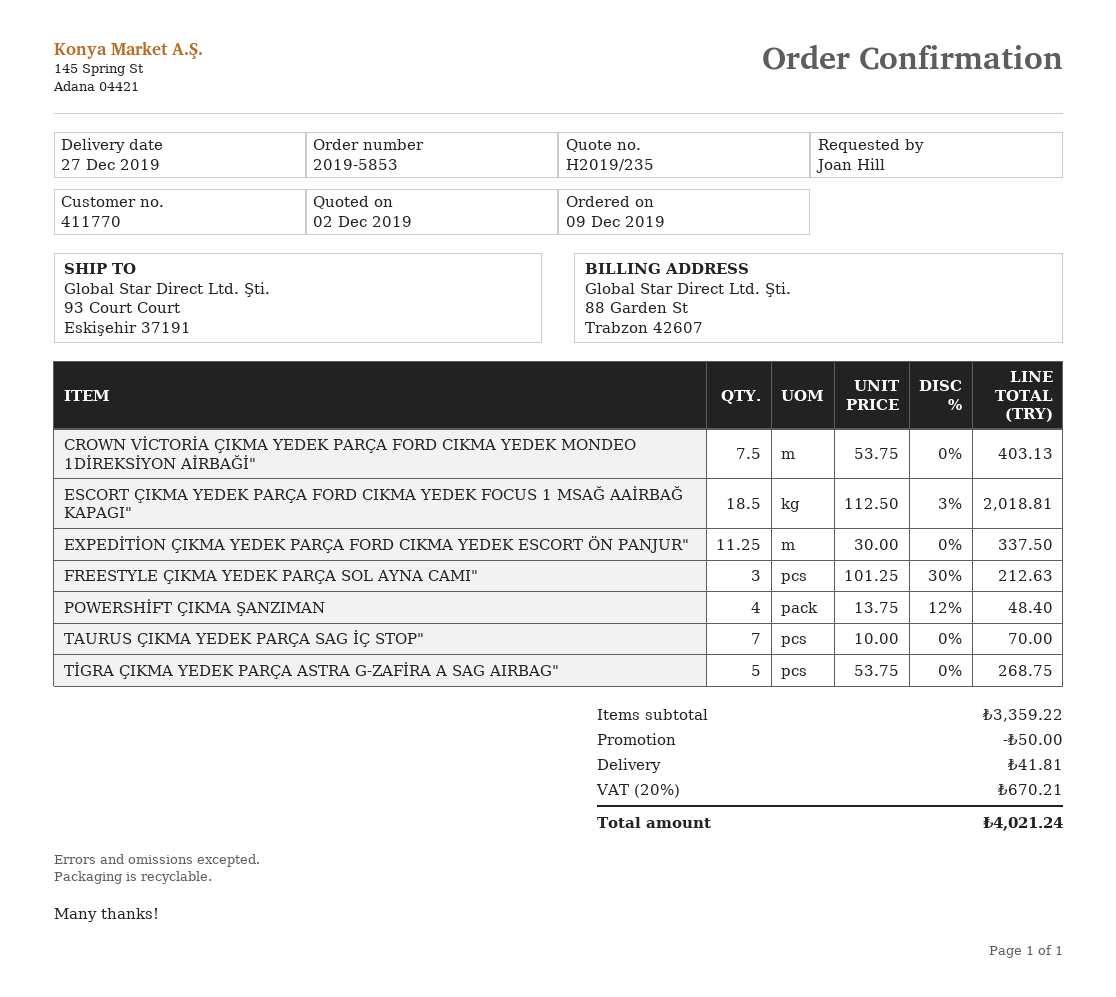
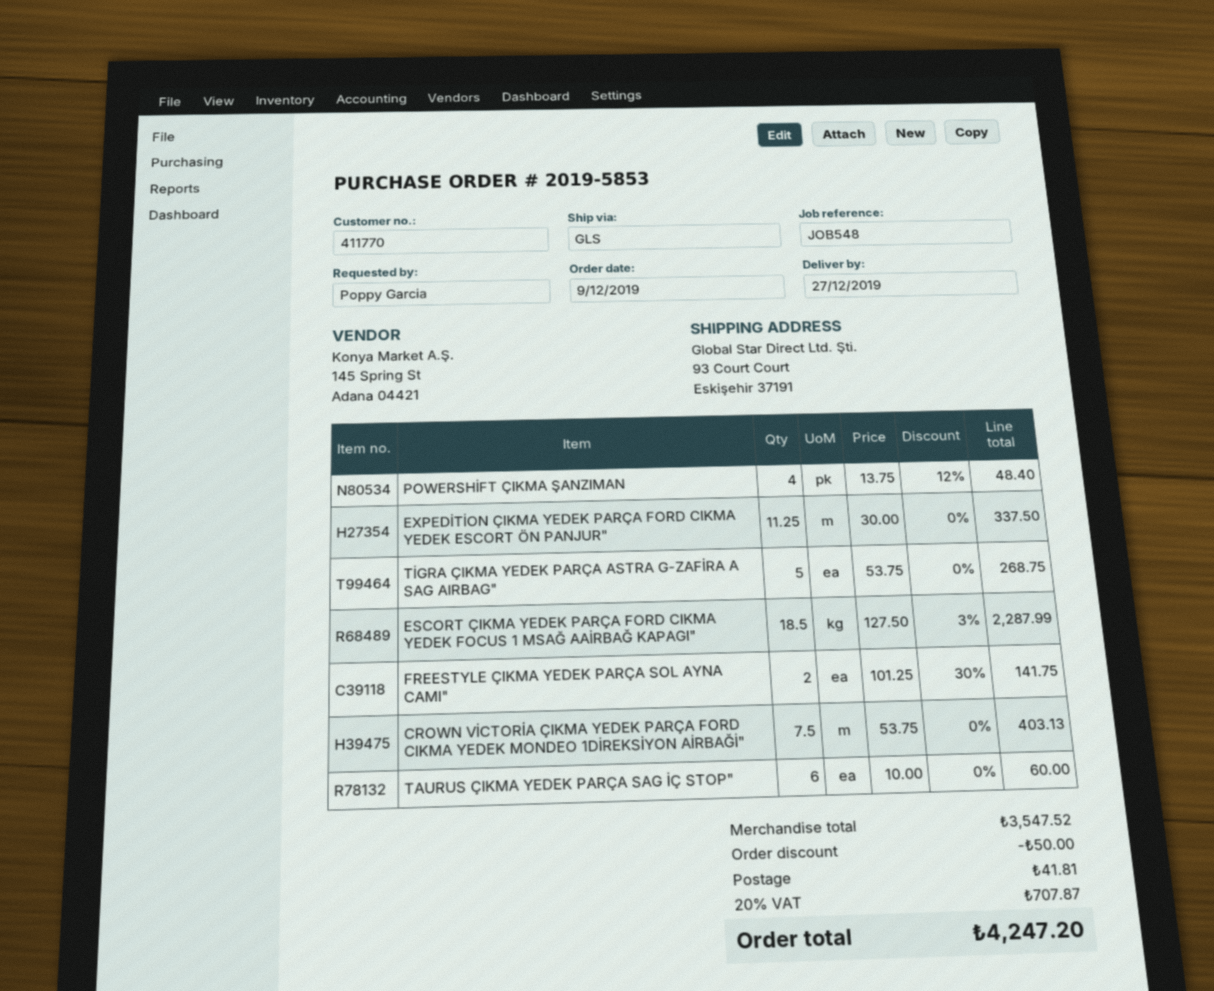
ordered by: Joan Hill -> Poppy Garcia
ESCORT ÇIKMA YEDEK PARÇA FORD CIKMA YEDEK FOCUS 1 MSAĞ AAİRBAĞ KAPAGI": 18.5 x 112.50 - 3% = 2018.81 -> 18.5 x 127.50 - 3% = 2287.99
FREESTYLE ÇIKMA YEDEK PARÇA SOL AYNA CAMI": 3 x 101.25 - 30% = 212.63 -> 2 x 101.25 - 30% = 141.75
TAURUS ÇIKMA YEDEK PARÇA SAG İÇ STOP": 7 x 10.00 = 70.00 -> 6 x 10.00 = 60.00
subtotal: 3359.22 -> 3547.52
tax: 20% = 670.21 -> 20% = 707.87
total: 4021.24 -> 4247.20

